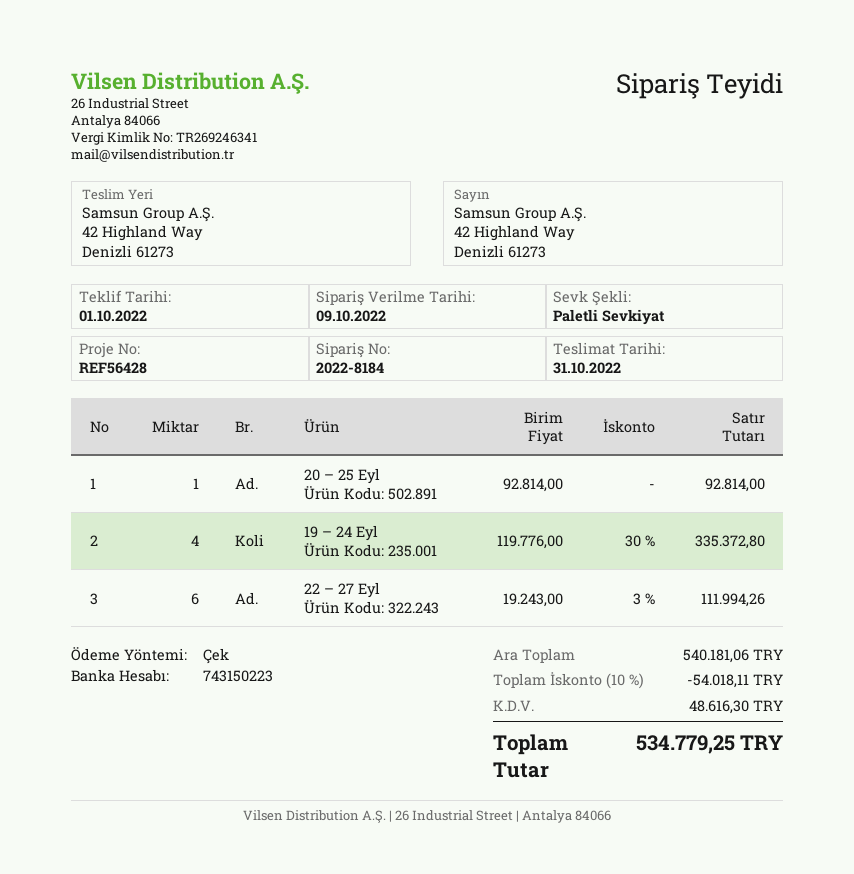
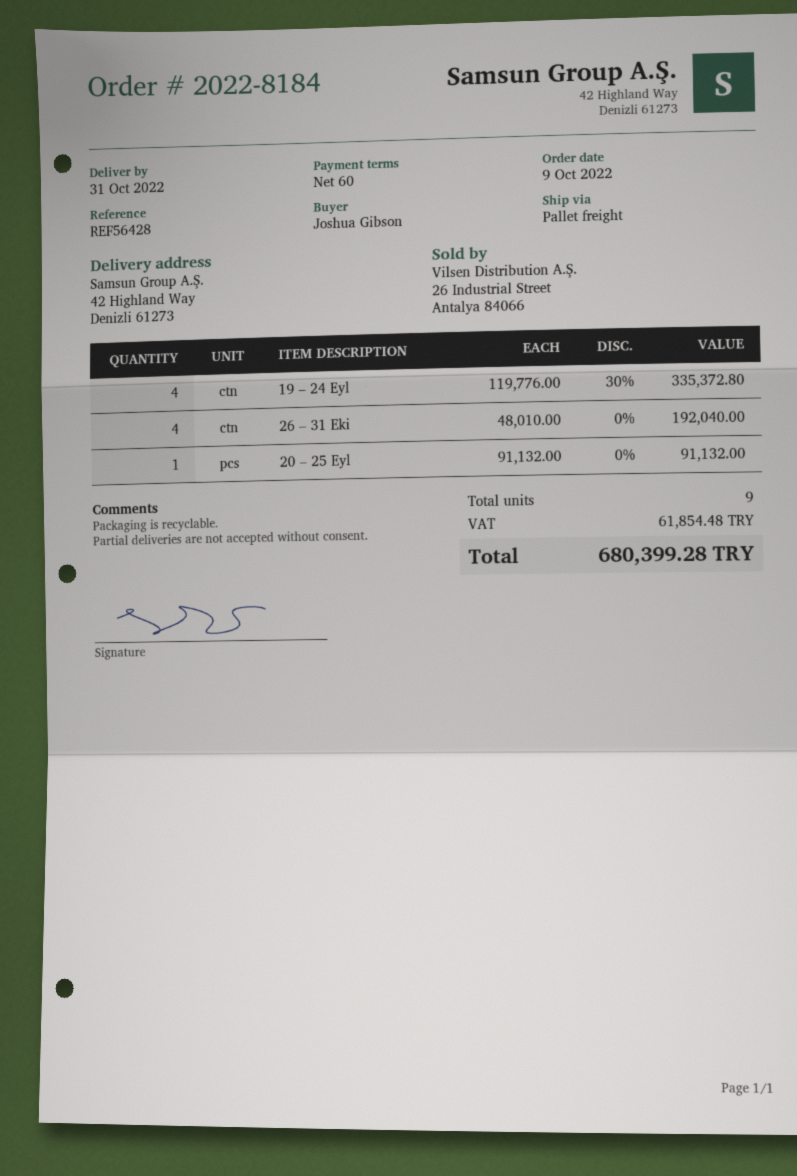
20 – 25 Eyl: 1 x 92814.00 = 92814.00 -> 1 x 91132.00 = 91132.00
22 – 27 Eyl: 6 x 19243.00 - 3% = 111994.26 -> none
26 – 31 Eki: none -> 4 x 48010.00 = 192040.00
discount: 10% = 54018.11 -> none
tax: 48616.30 -> 61854.48
total: 534779.25 -> 680399.28

